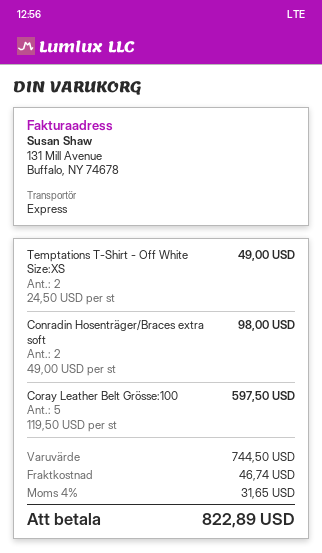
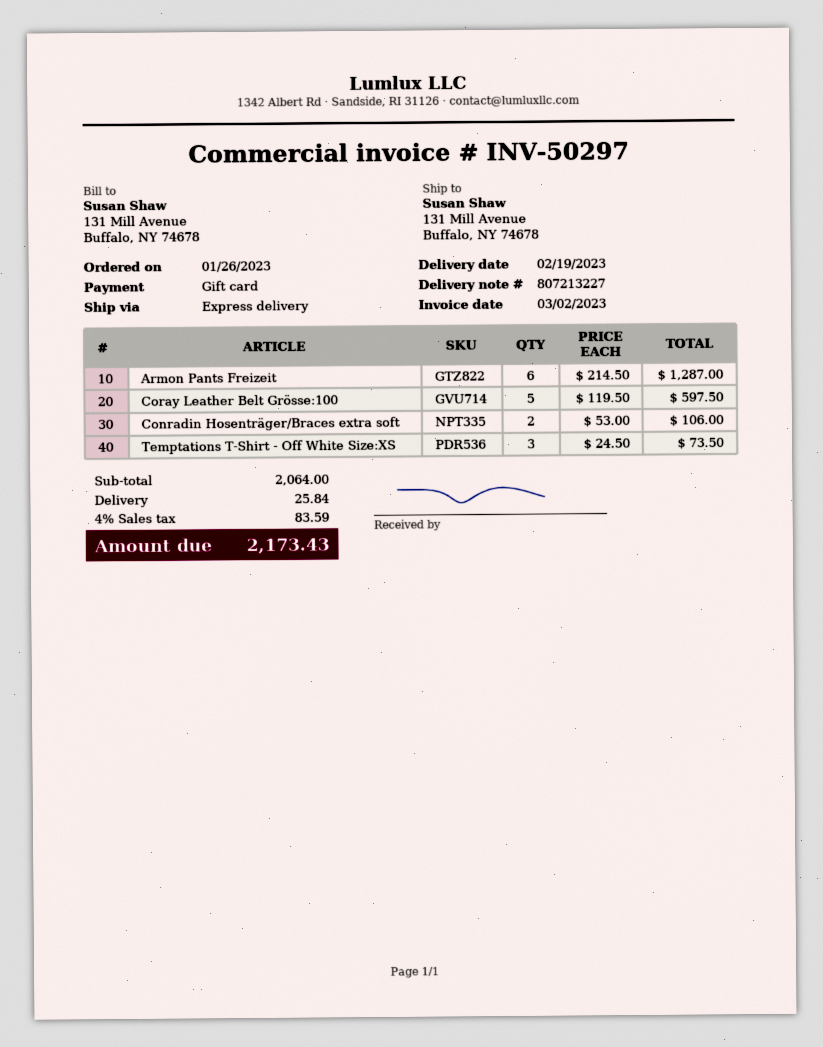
Temptations T-Shirt - Off White Size:XS: 2 x 24.50 = 49.00 -> 3 x 24.50 = 73.50
Conradin Hosenträger/Braces extra soft: 2 x 49.00 = 98.00 -> 2 x 53.00 = 106.00
Armon Pants Freizeit: none -> 6 x 214.50 = 1287.00
subtotal: 744.50 -> 2064.00
shipping: 46.74 -> 25.84
tax: 4% = 31.65 -> 4% = 83.59
total: 822.89 -> 2173.43

